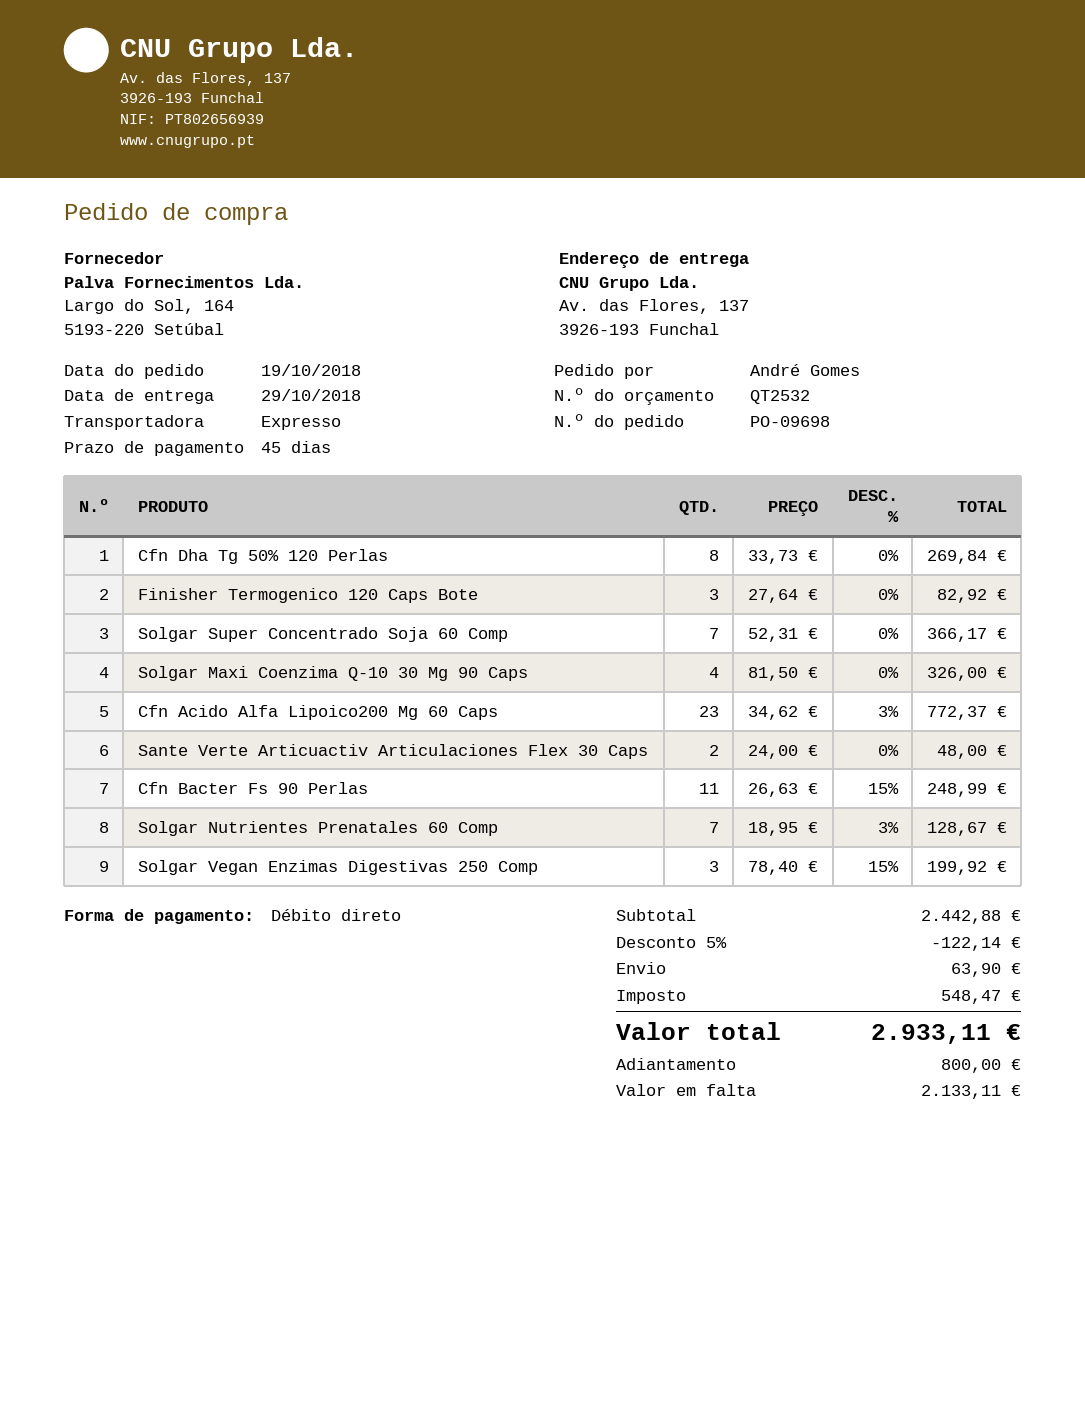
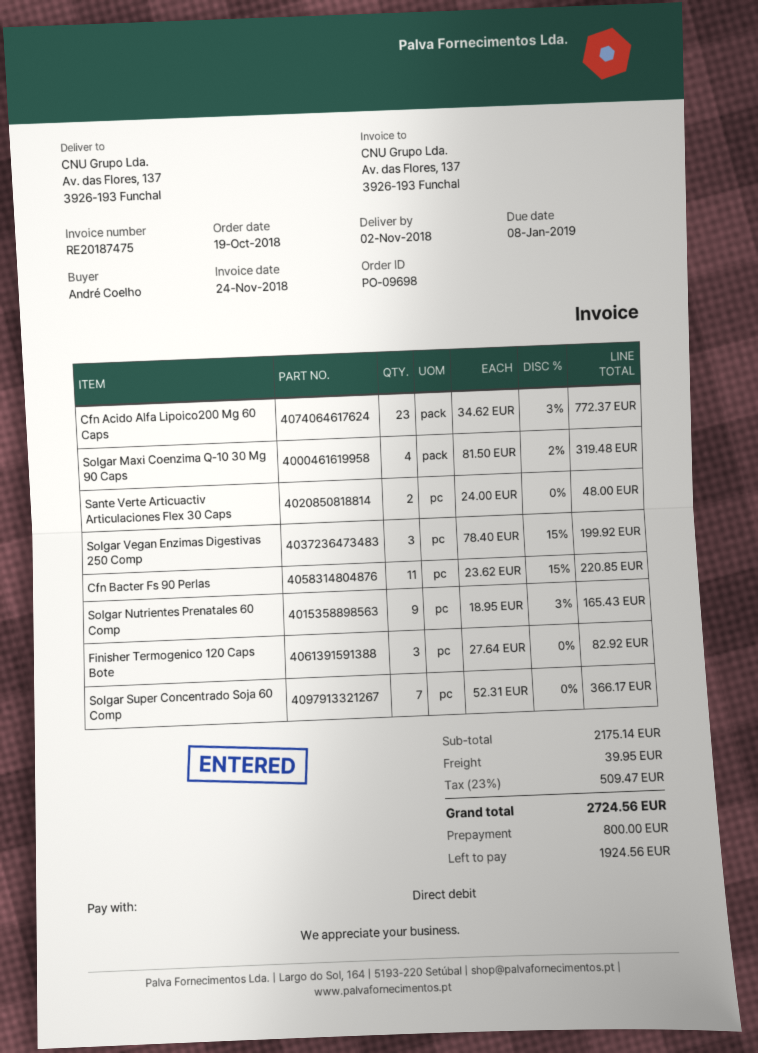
delivery date: 2018-10-29 -> 2018-11-02
ordered by: André Gomes -> André Coelho
Cfn Dha Tg 50% 120 Perlas: 8 x 33.73 = 269.84 -> none
Solgar Maxi Coenzima Q-10 30 Mg 90 Caps: 4 x 81.50 = 326.00 -> 4 x 81.50 - 2% = 319.48
Cfn Bacter Fs 90 Perlas: 11 x 26.63 - 15% = 248.99 -> 11 x 23.62 - 15% = 220.85
Solgar Nutrientes Prenatales 60 Comp: 7 x 18.95 - 3% = 128.67 -> 9 x 18.95 - 3% = 165.43
subtotal: 2442.88 -> 2175.14
discount: 5% = 122.14 -> none
shipping: 63.90 -> 39.95
tax: 548.47 -> 509.47
total: 2933.11 -> 2724.56
balance: 2133.11 -> 1924.56

